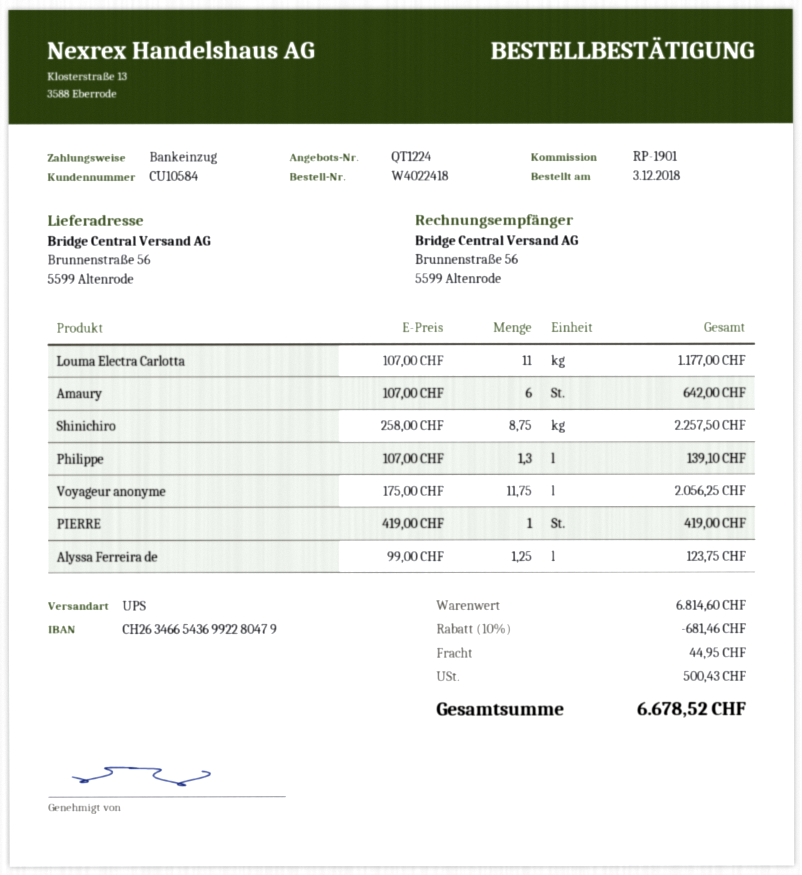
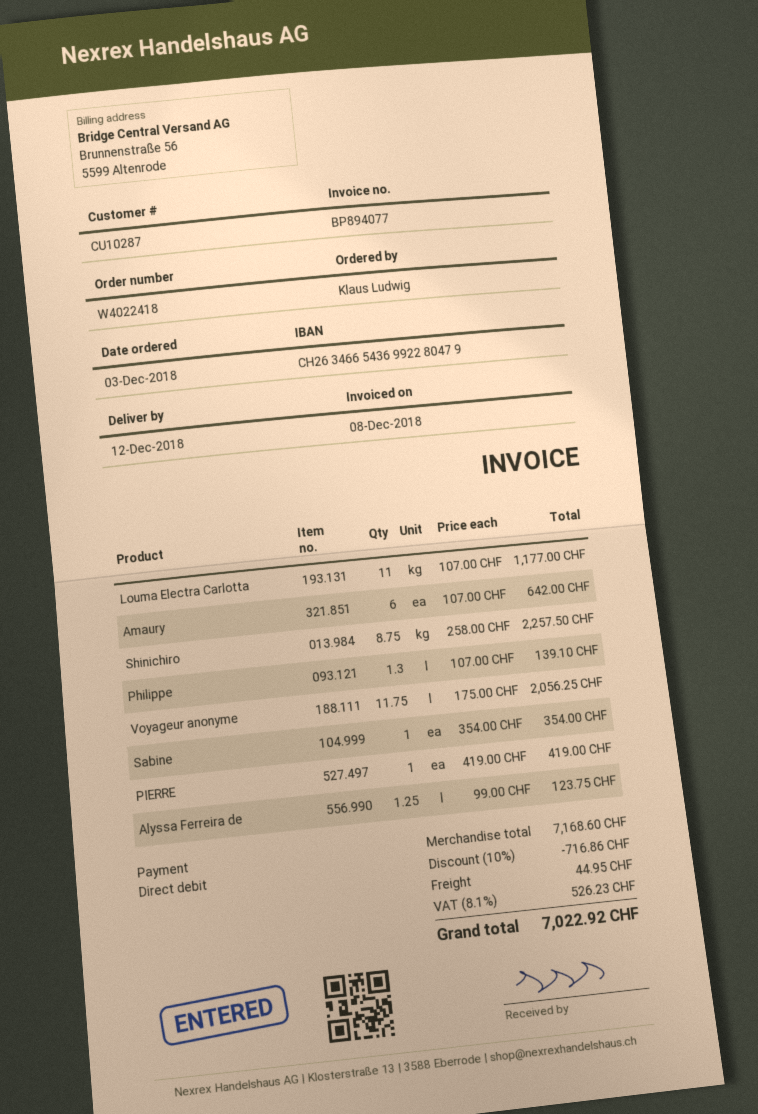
customer number: CU10584 -> CU10287
Sabine: none -> 1 x 354.00 = 354.00
subtotal: 6814.60 -> 7168.60
discount: 10% = 681.46 -> 10% = 716.86
tax: 500.43 -> 526.23
total: 6678.52 -> 7022.92

